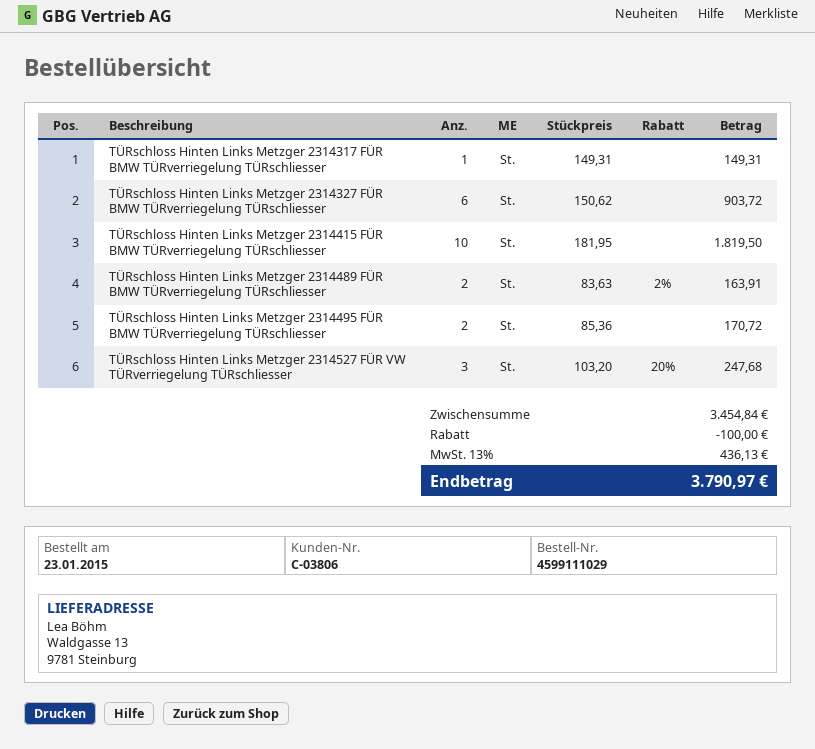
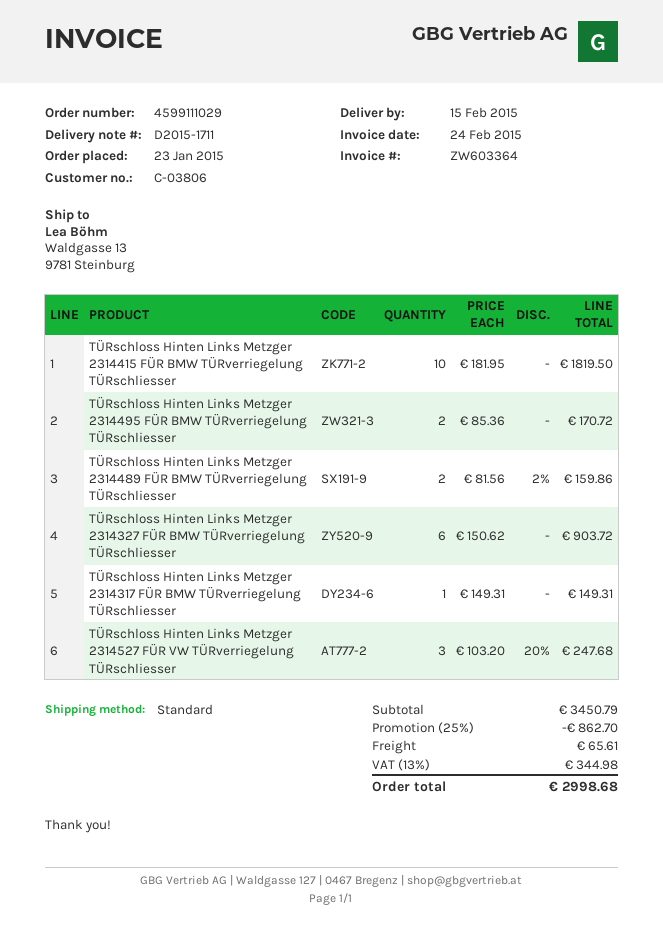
TÜRschloss Hinten Links Metzger 2314489 FÜR BMW TÜRverriegelung TÜRschliesser: 2 x 83.63 - 2% = 163.91 -> 2 x 81.56 - 2% = 159.86
subtotal: 3454.84 -> 3450.79
discount: 100.00 -> 862.70
shipping: none -> 65.61
tax: 13% = 436.13 -> 13% = 344.98
total: 3790.97 -> 2998.68

